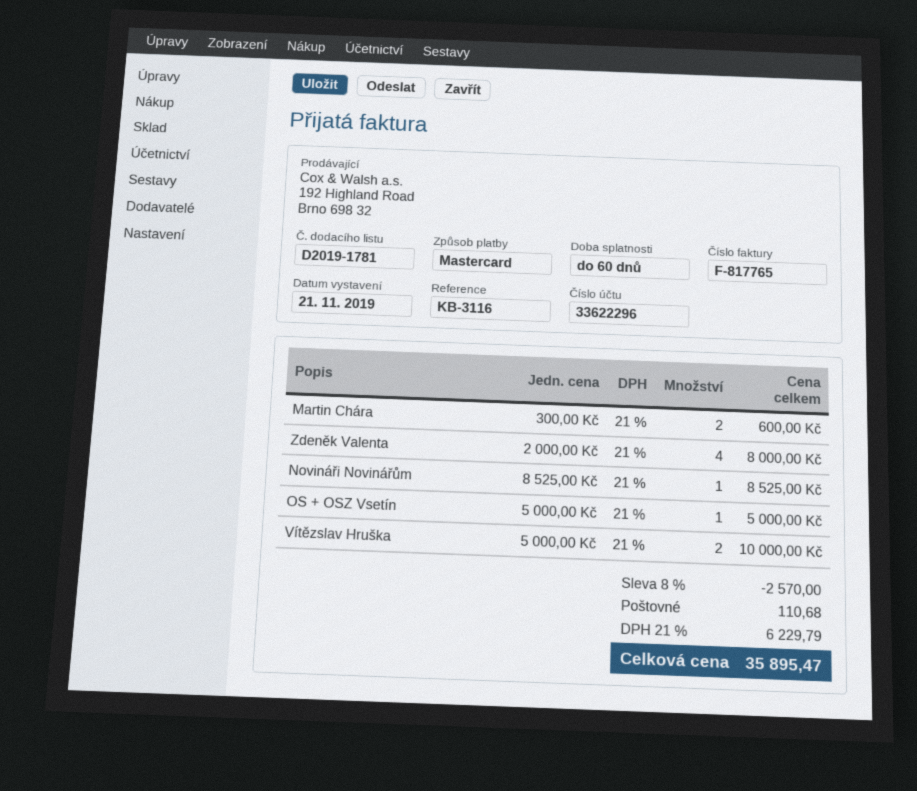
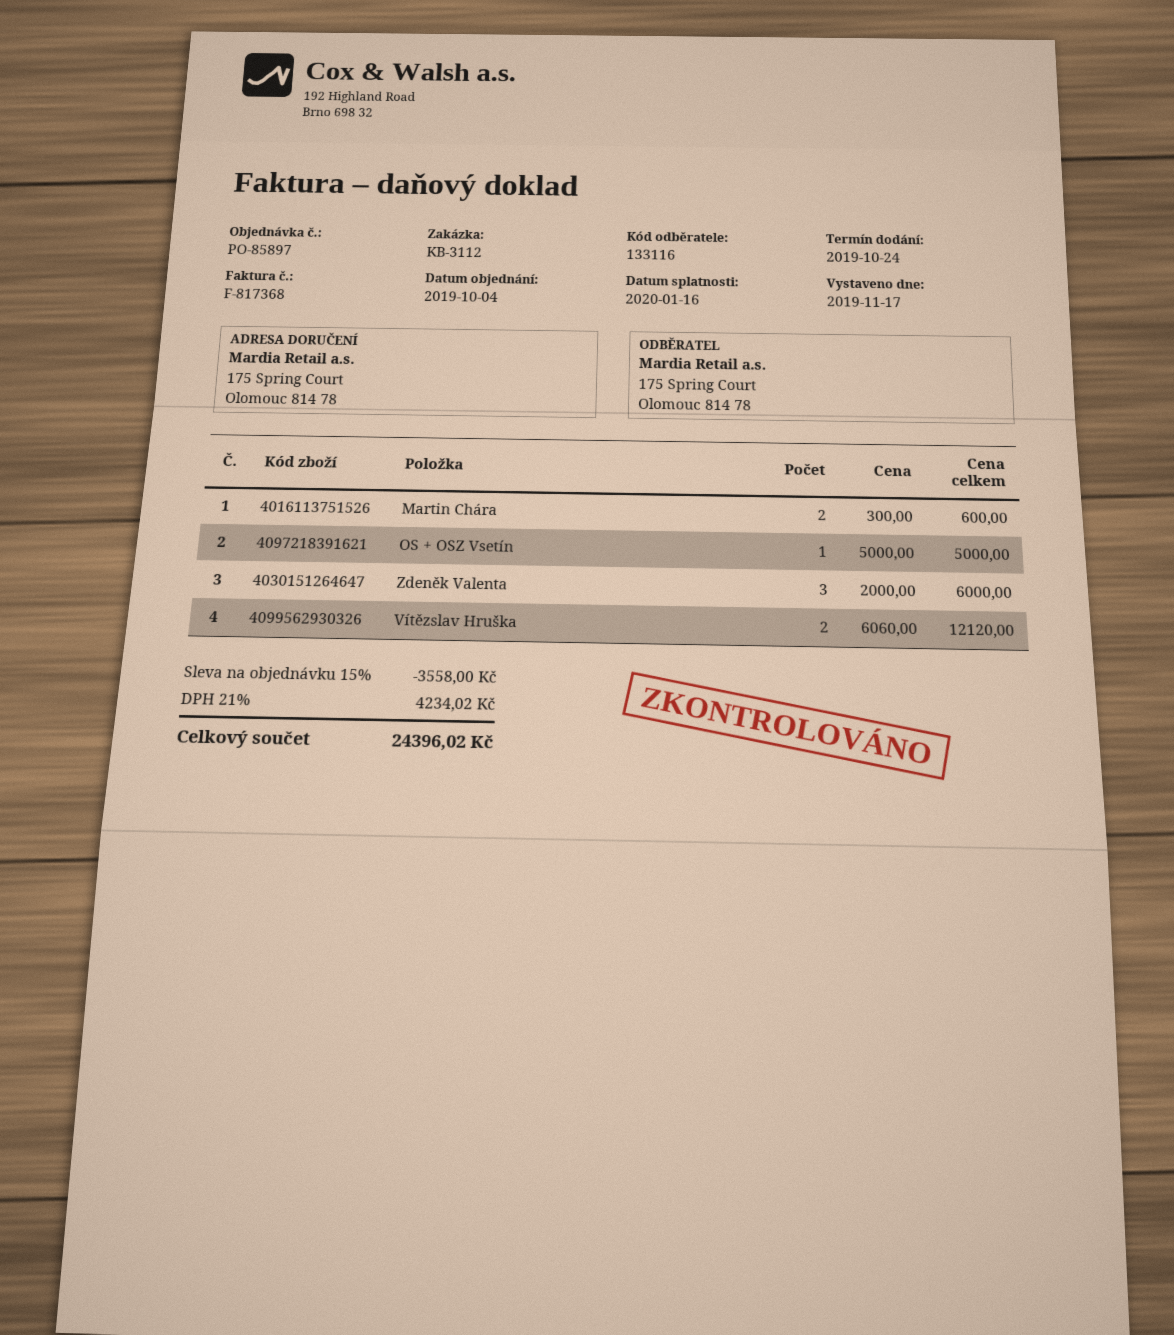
invoice number: F-817765 -> F-817368
invoice date: 2019-11-21 -> 2019-11-17
reference: KB-3116 -> KB-3112
Zdeněk Valenta: 4 x 2000.00 = 8000.00 -> 3 x 2000.00 = 6000.00
Novináři Novinářům: 1 x 8525.00 = 8525.00 -> none
Vítězslav Hruška: 2 x 5000.00 = 10000.00 -> 2 x 6060.00 = 12120.00
discount: 8% = 2570.00 -> 15% = 3558.00
shipping: 110.68 -> none
tax: 21% = 6229.79 -> 21% = 4234.02
total: 35895.47 -> 24396.02

